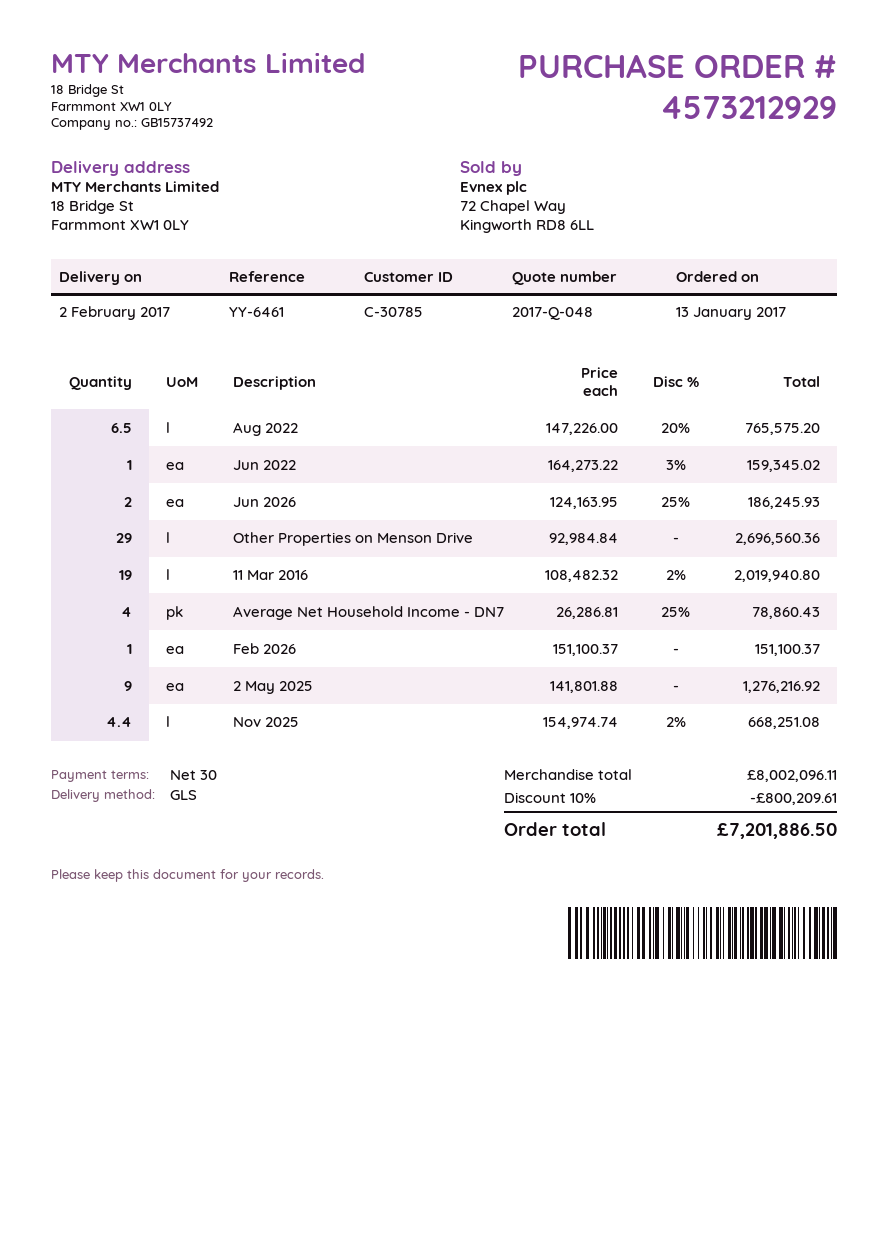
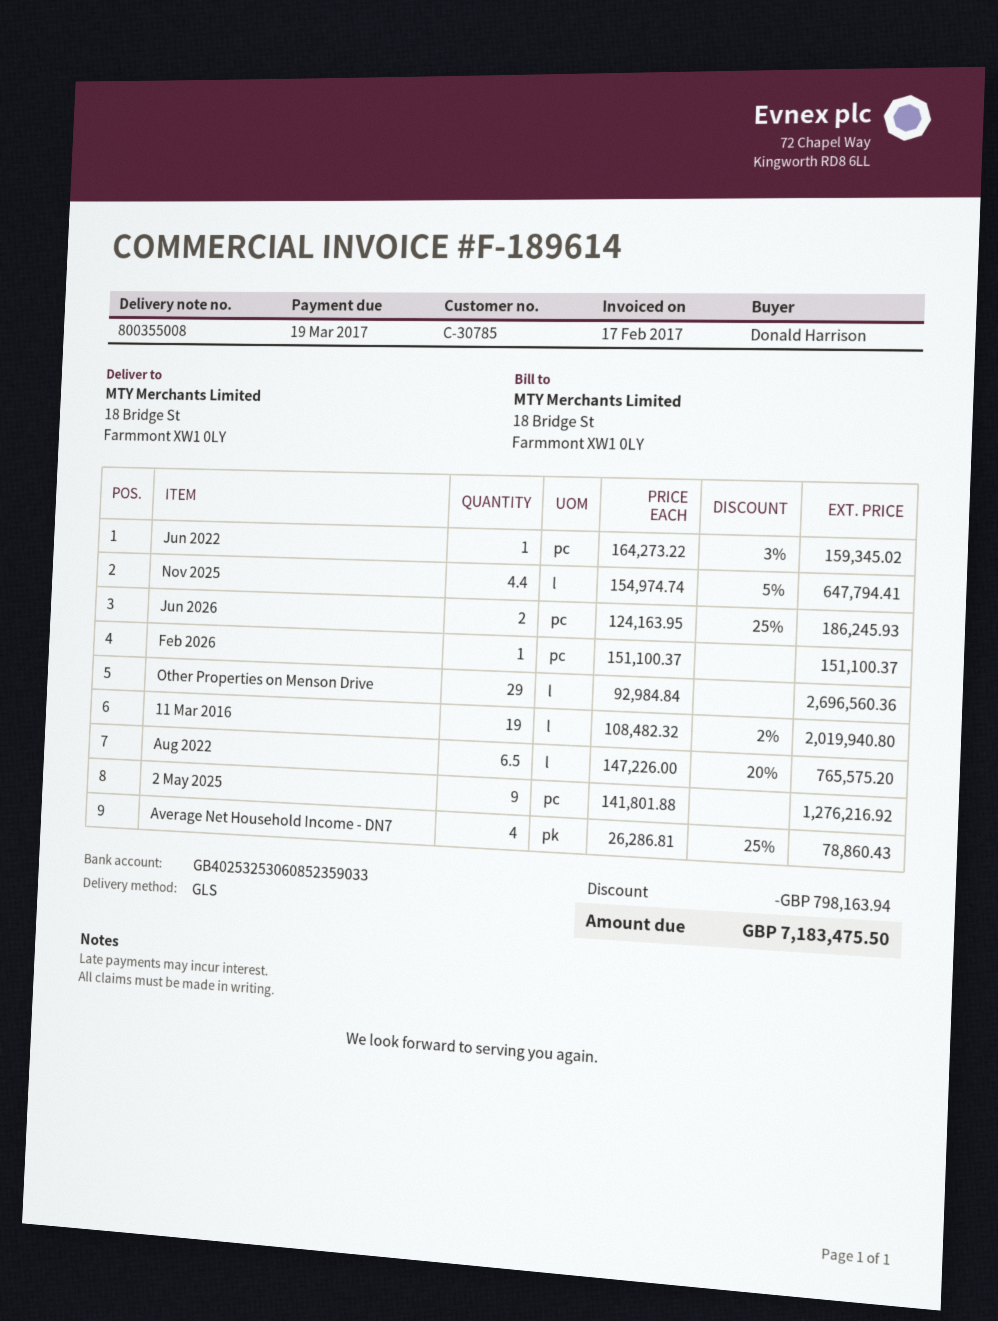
Nov 2025: 4.4 x 154974.74 - 2% = 668251.08 -> 4.4 x 154974.74 - 5% = 647794.41
discount: 800209.61 -> 798163.94
total: 7201886.50 -> 7183475.50

